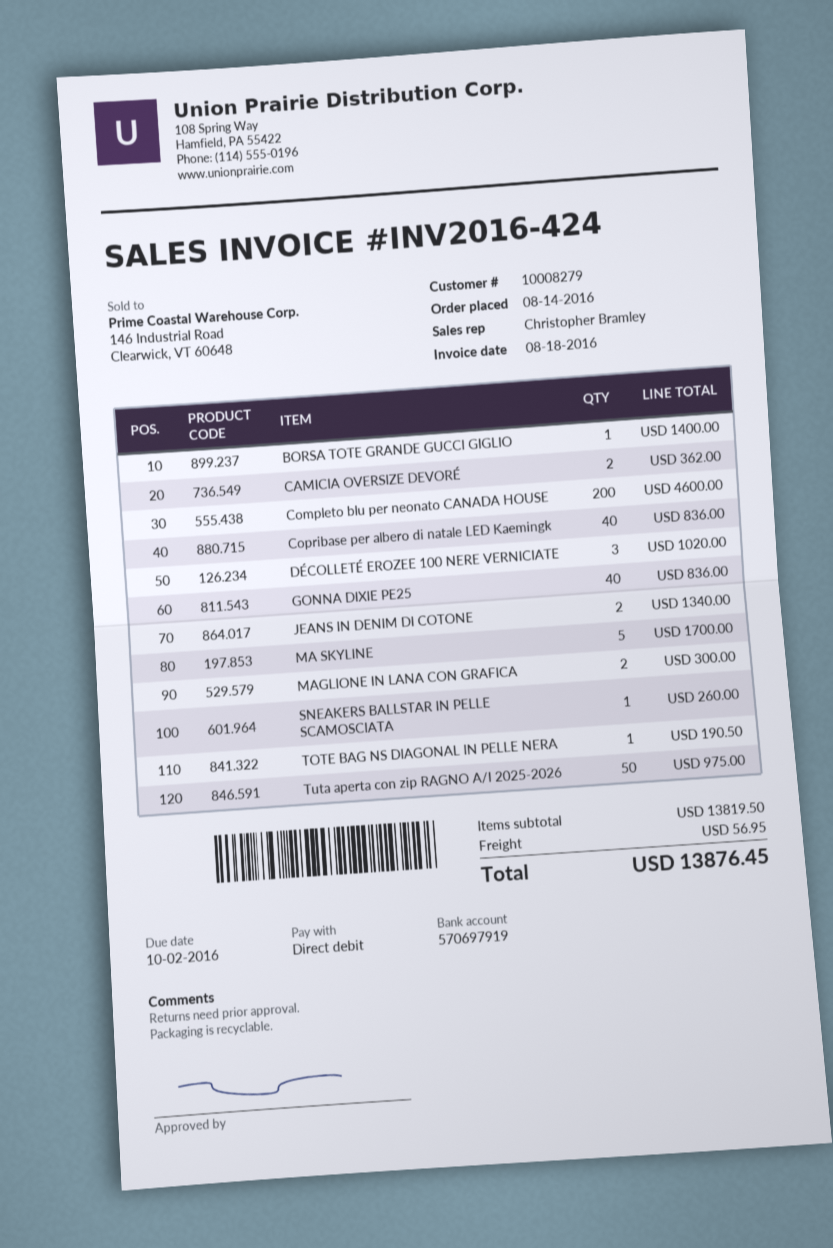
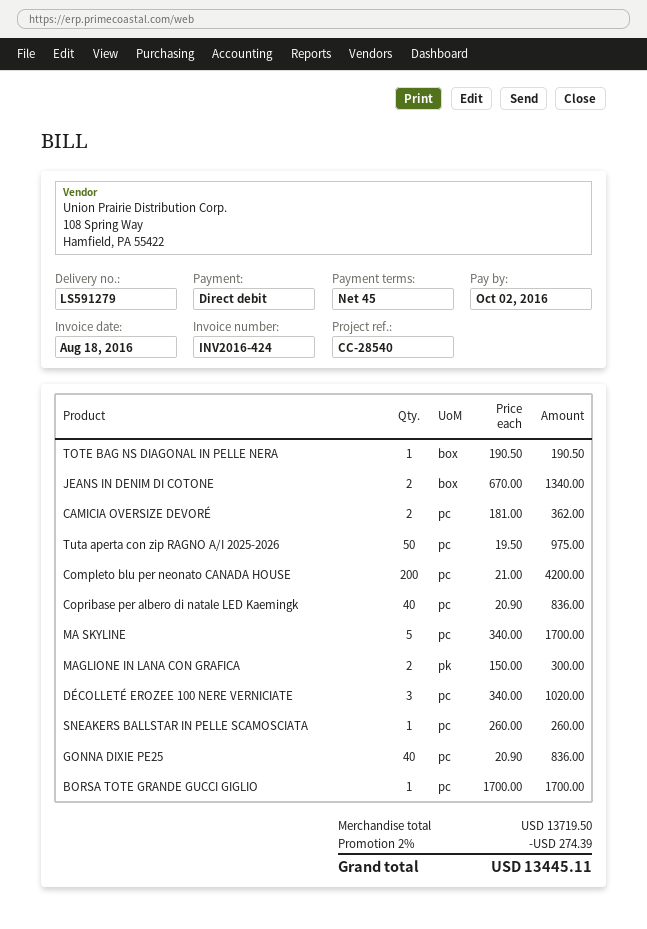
BORSA TOTE GRANDE GUCCI GIGLIO: 1 for 1400.00 -> 1 for 1700.00
Completo blu per neonato CANADA HOUSE: 200 for 4600.00 -> 200 for 4200.00
subtotal: 13819.50 -> 13719.50
discount: none -> 2% = 274.39
shipping: 56.95 -> none
total: 13876.45 -> 13445.11

